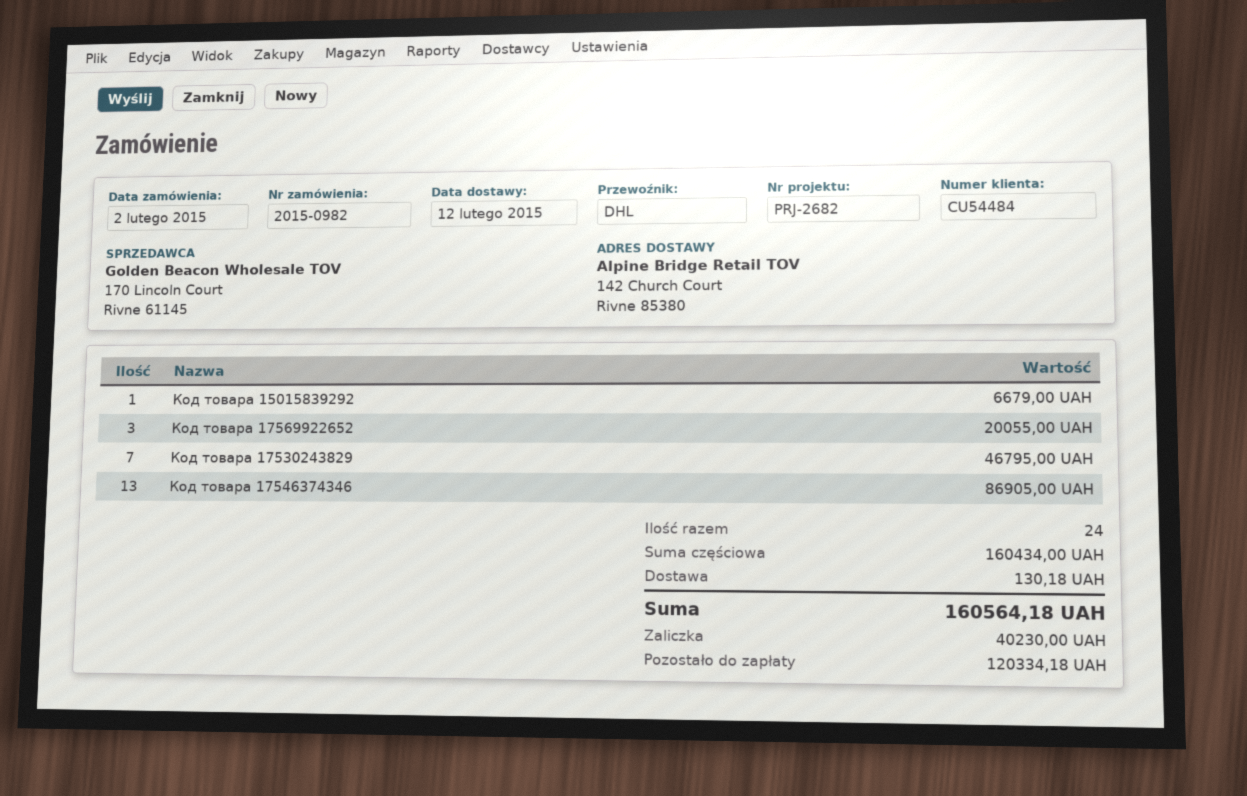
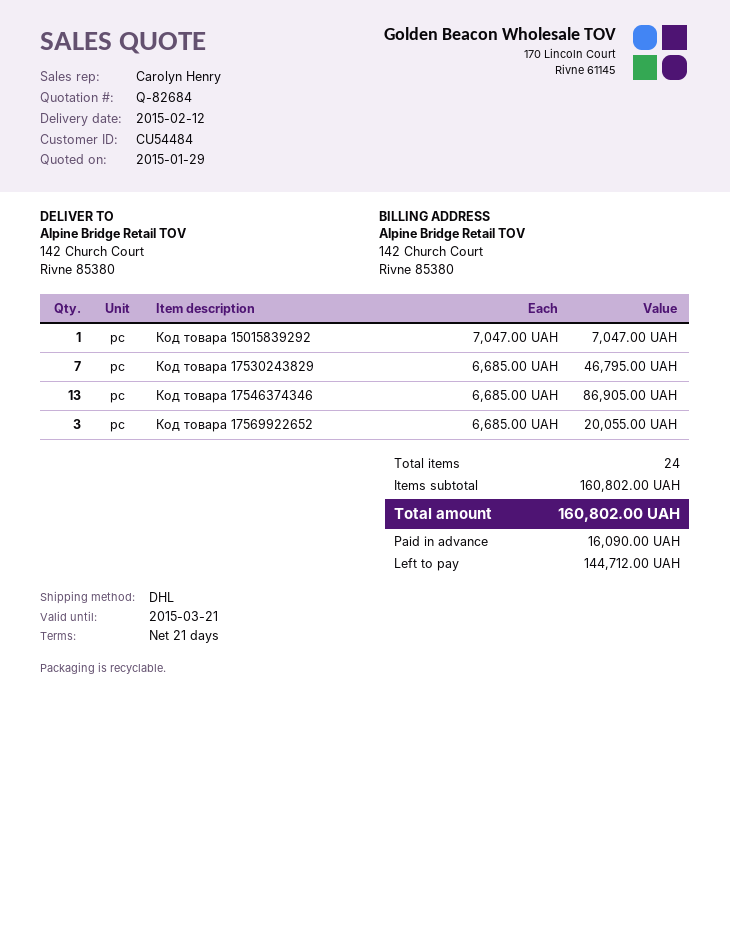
Код товара 15015839292: 1 for 6679.00 -> 1 for 7047.00
subtotal: 160434.00 -> 160802.00
shipping: 130.18 -> none
total: 160564.18 -> 160802.00
deposit: 40230.00 -> 16090.00
balance: 120334.18 -> 144712.00

